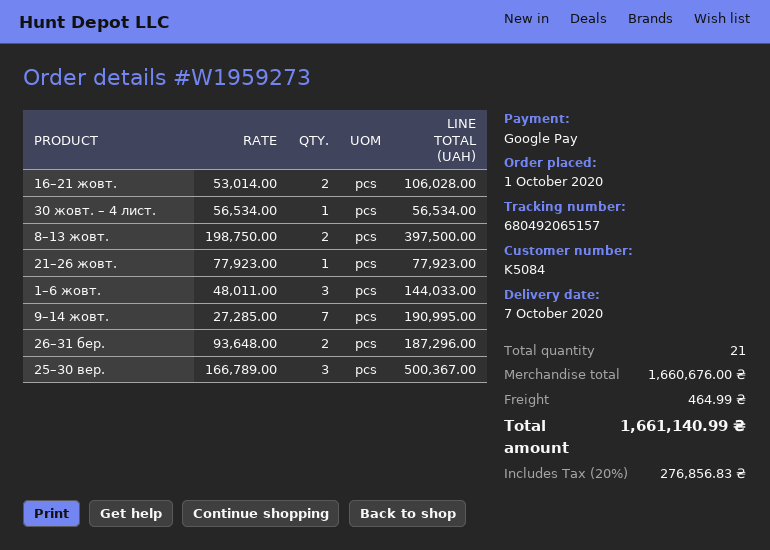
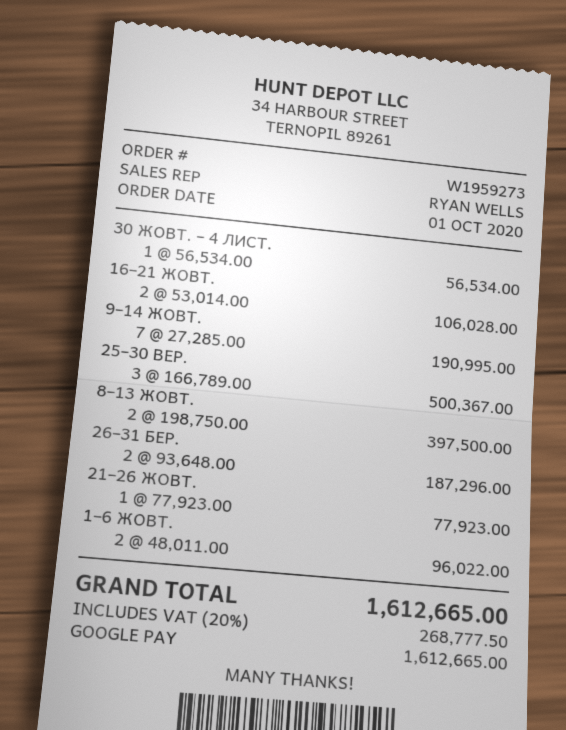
1–6 жовт.: 3 x 48011.00 = 144033.00 -> 2 x 48011.00 = 96022.00
shipping: 464.99 -> none
tax: 20% = 276856.83 -> 20% = 268777.50
total: 1661140.99 -> 1612665.00

